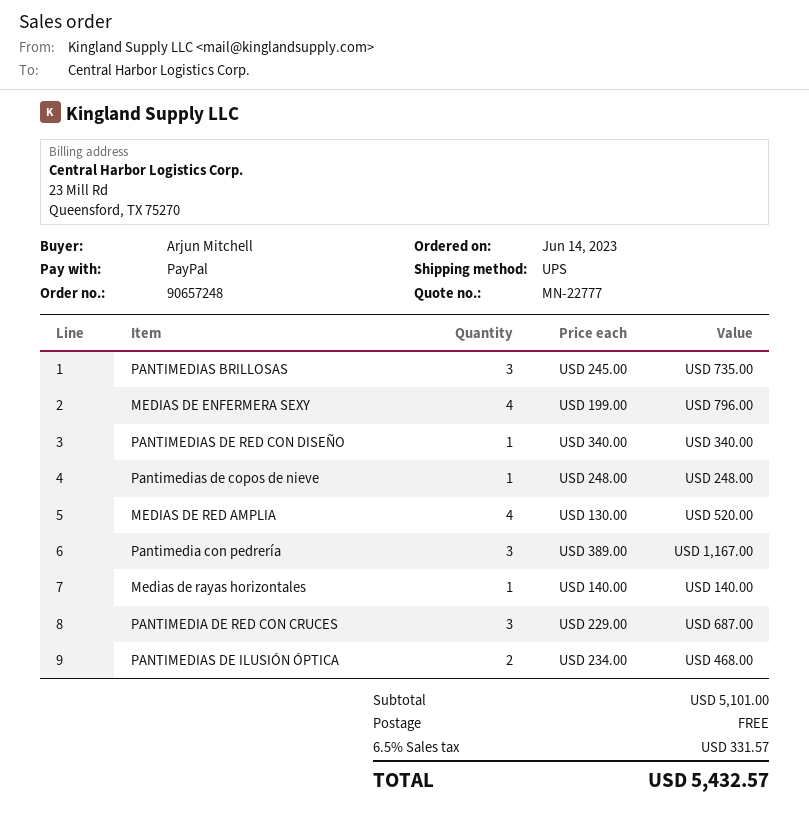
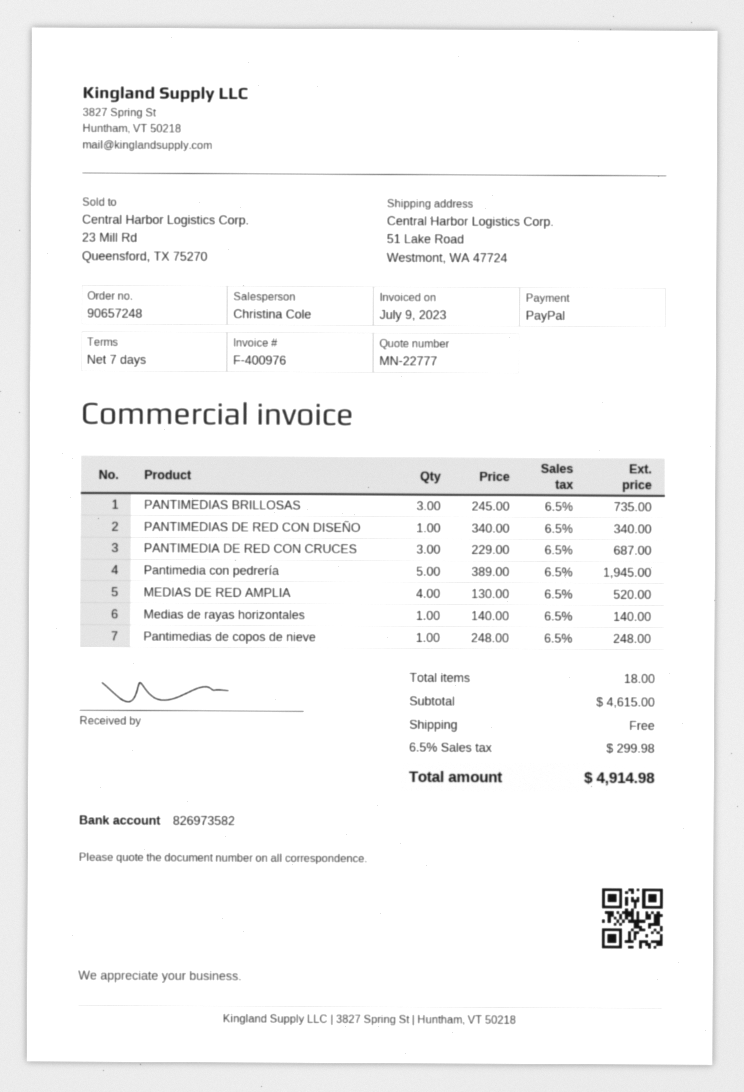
MEDIAS DE ENFERMERA SEXY: 4 x 199.00 = 796.00 -> none
Pantimedia con pedrería: 3 x 389.00 = 1167.00 -> 5 x 389.00 = 1945.00
PANTIMEDIAS DE ILUSIÓN ÓPTICA: 2 x 234.00 = 468.00 -> none
subtotal: 5101.00 -> 4615.00
tax: 6.5% = 331.57 -> 6.5% = 299.98
total: 5432.57 -> 4914.98

